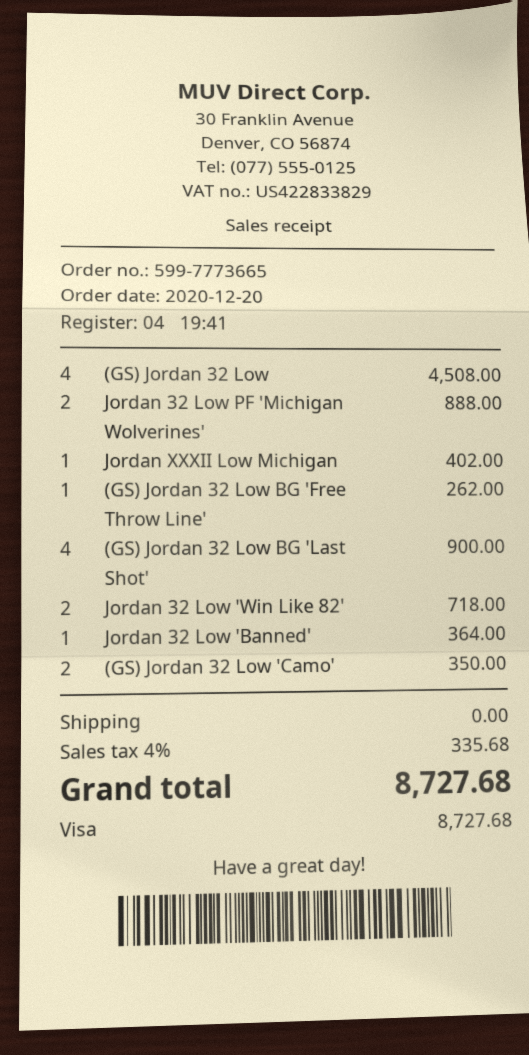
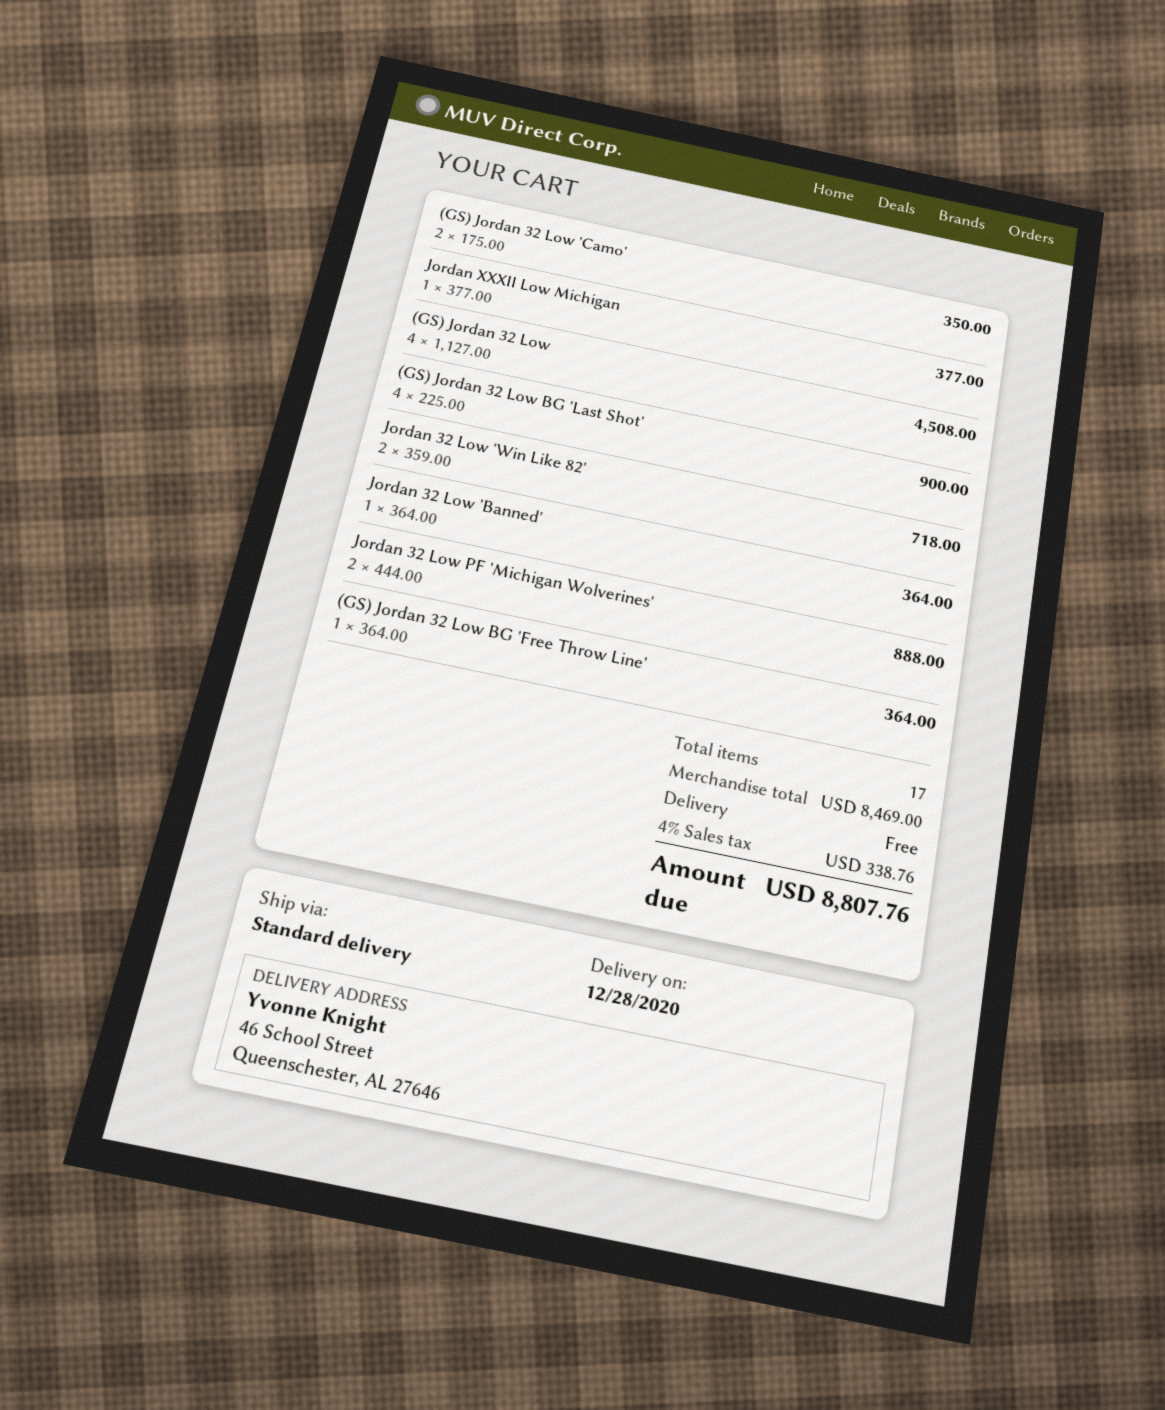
Jordan XXXII Low Michigan: 1 for 402.00 -> 1 for 377.00
(GS) Jordan 32 Low BG 'Free Throw Line': 1 for 262.00 -> 1 for 364.00
tax: 4% = 335.68 -> 4% = 338.76
total: 8727.68 -> 8807.76

